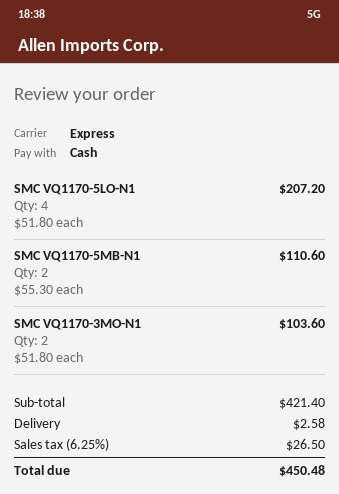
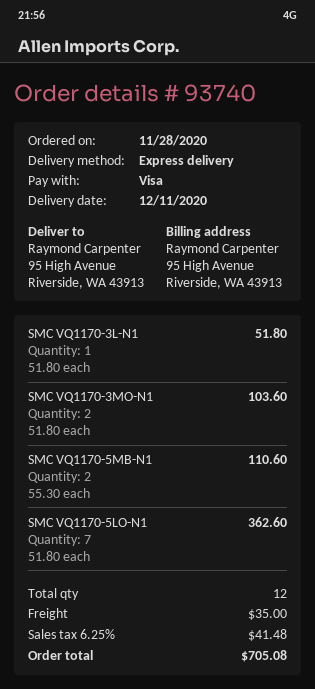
payment method: cash -> Visa
SMC VQ1170-5LO-N1: 4 x 51.80 = 207.20 -> 7 x 51.80 = 362.60
SMC VQ1170-3L-N1: none -> 1 x 51.80 = 51.80
shipping: 2.58 -> 35.00
tax: 6.25% = 26.50 -> 6.25% = 41.48
total: 450.48 -> 705.08

